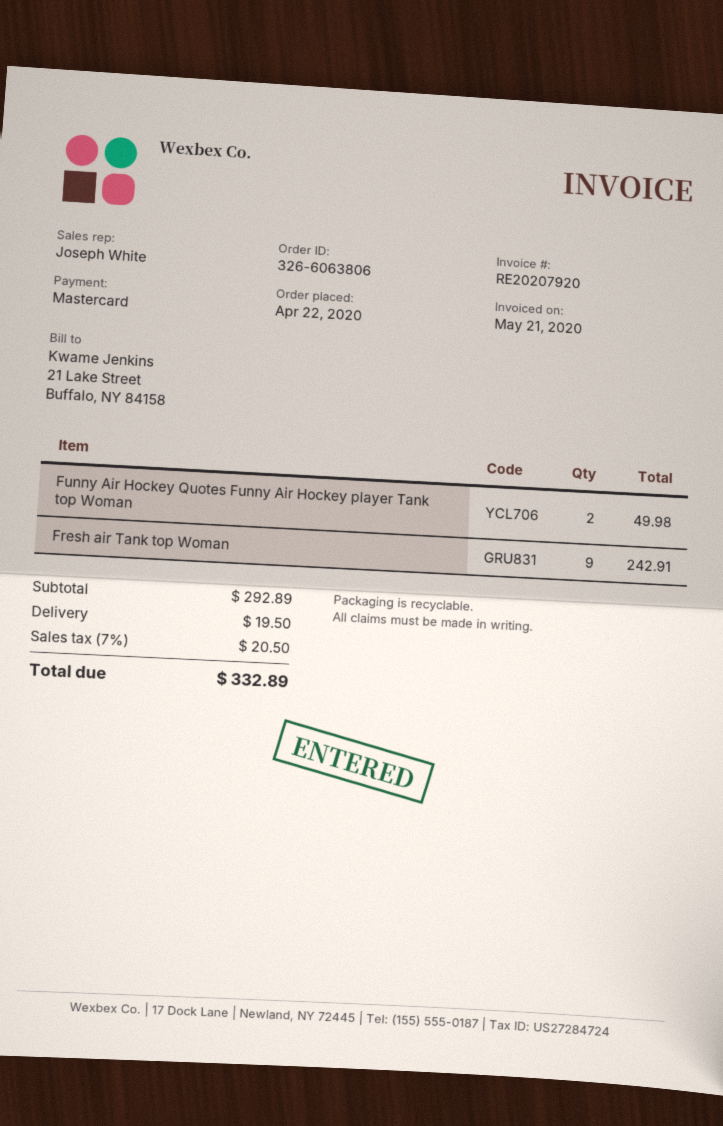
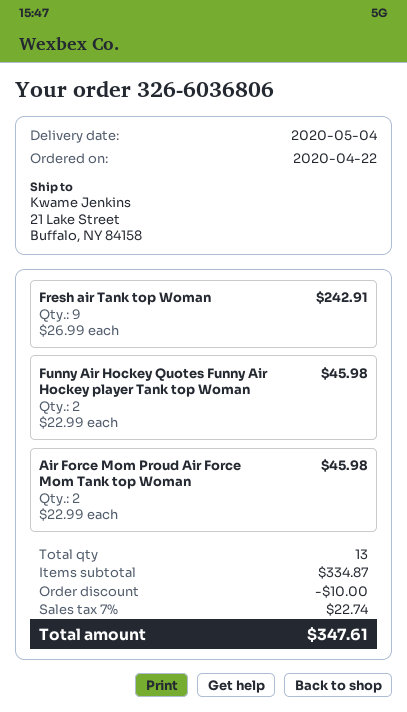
order number: 326-6063806 -> 326-6036806
Funny Air Hockey Quotes Funny Air Hockey player Tank top Woman: 2 for 49.98 -> 2 for 45.98
Air Force Mom Proud Air Force Mom Tank top Woman: none -> 2 for 45.98
subtotal: 292.89 -> 334.87
discount: none -> 10.00
shipping: 19.50 -> none
tax: 7% = 20.50 -> 7% = 22.74
total: 332.89 -> 347.61

